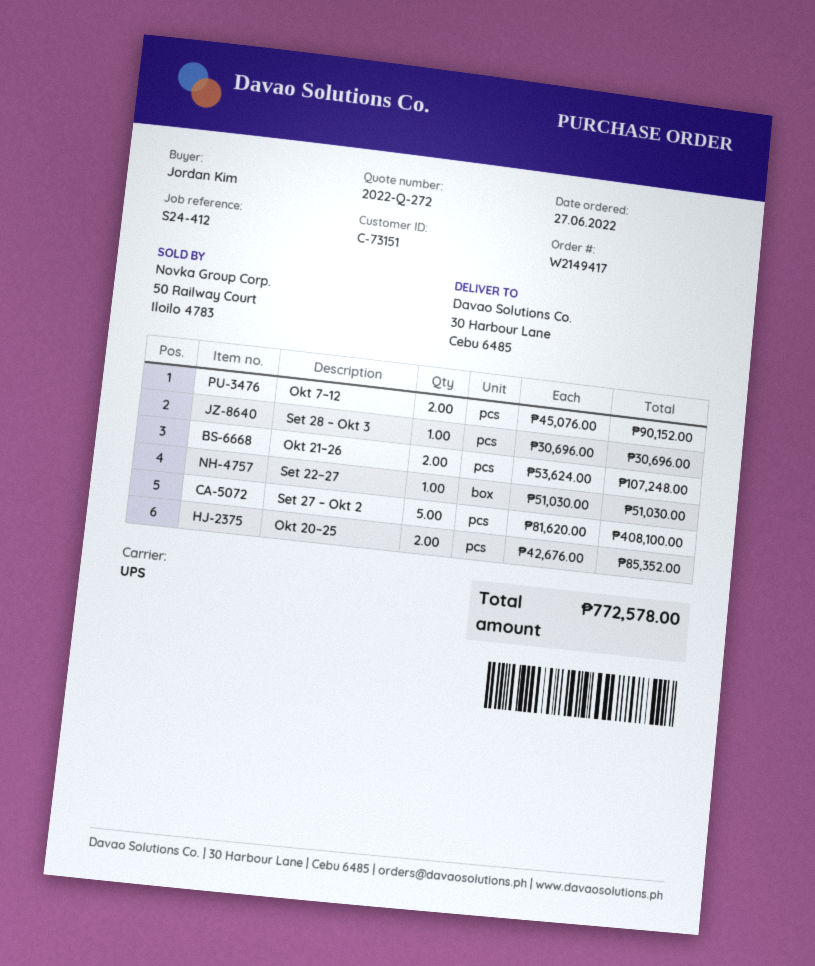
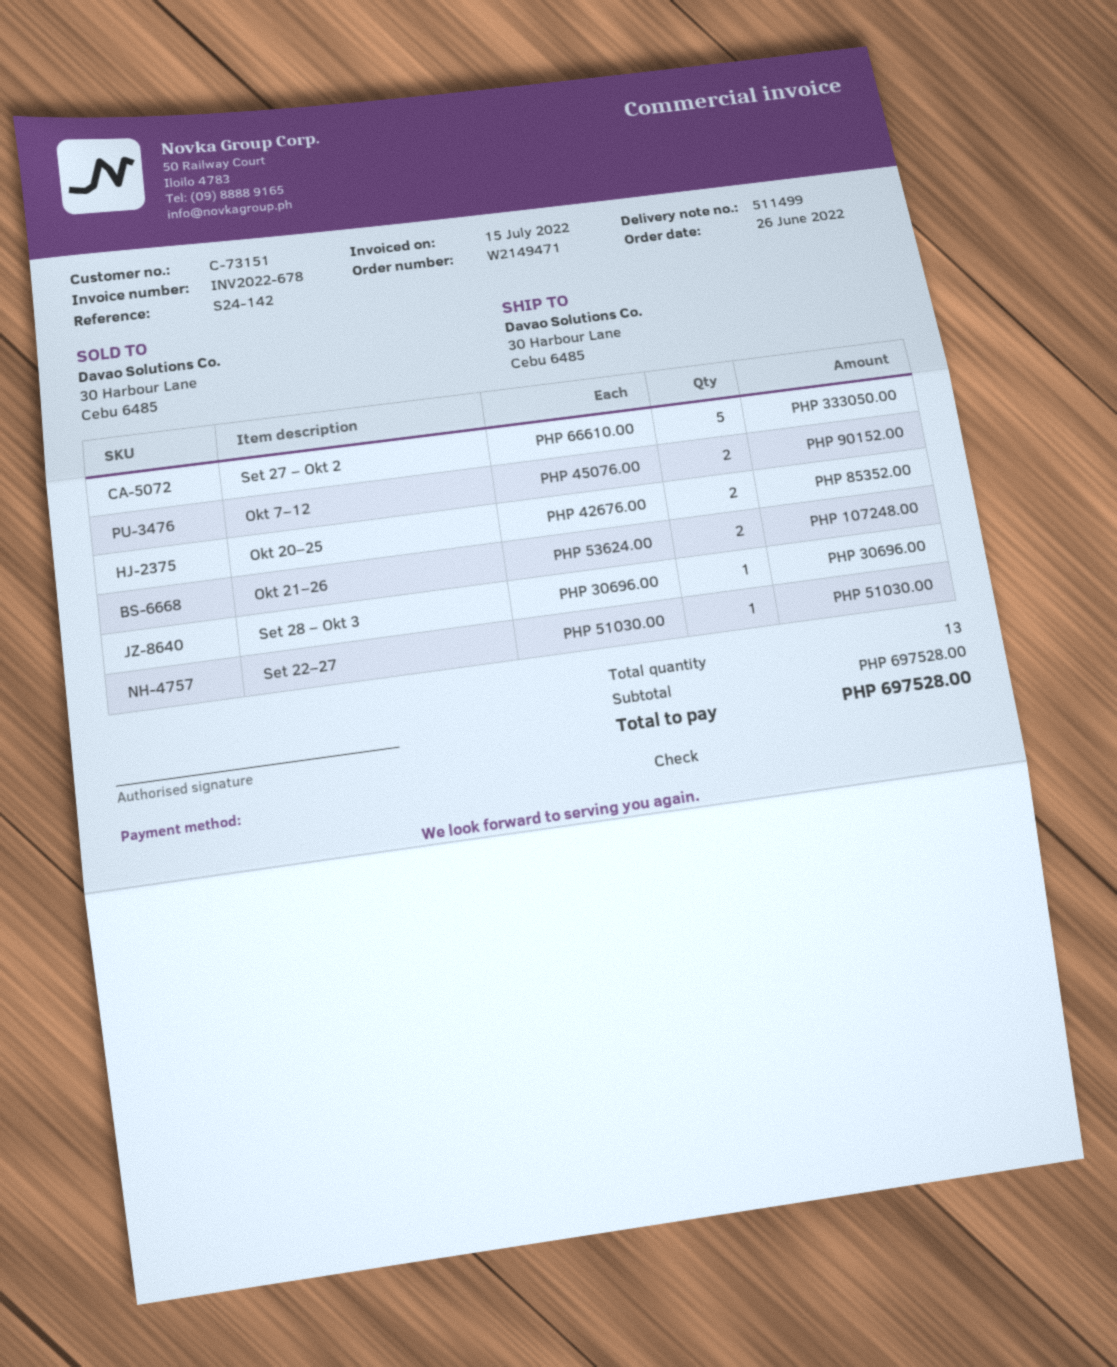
order number: W2149417 -> W2149471
order date: 2022-06-27 -> 2022-06-26
reference: S24-412 -> S24-142
Set 27 – Okt 2: 5 x 81620.00 = 408100.00 -> 5 x 66610.00 = 333050.00
total: 772578.00 -> 697528.00

